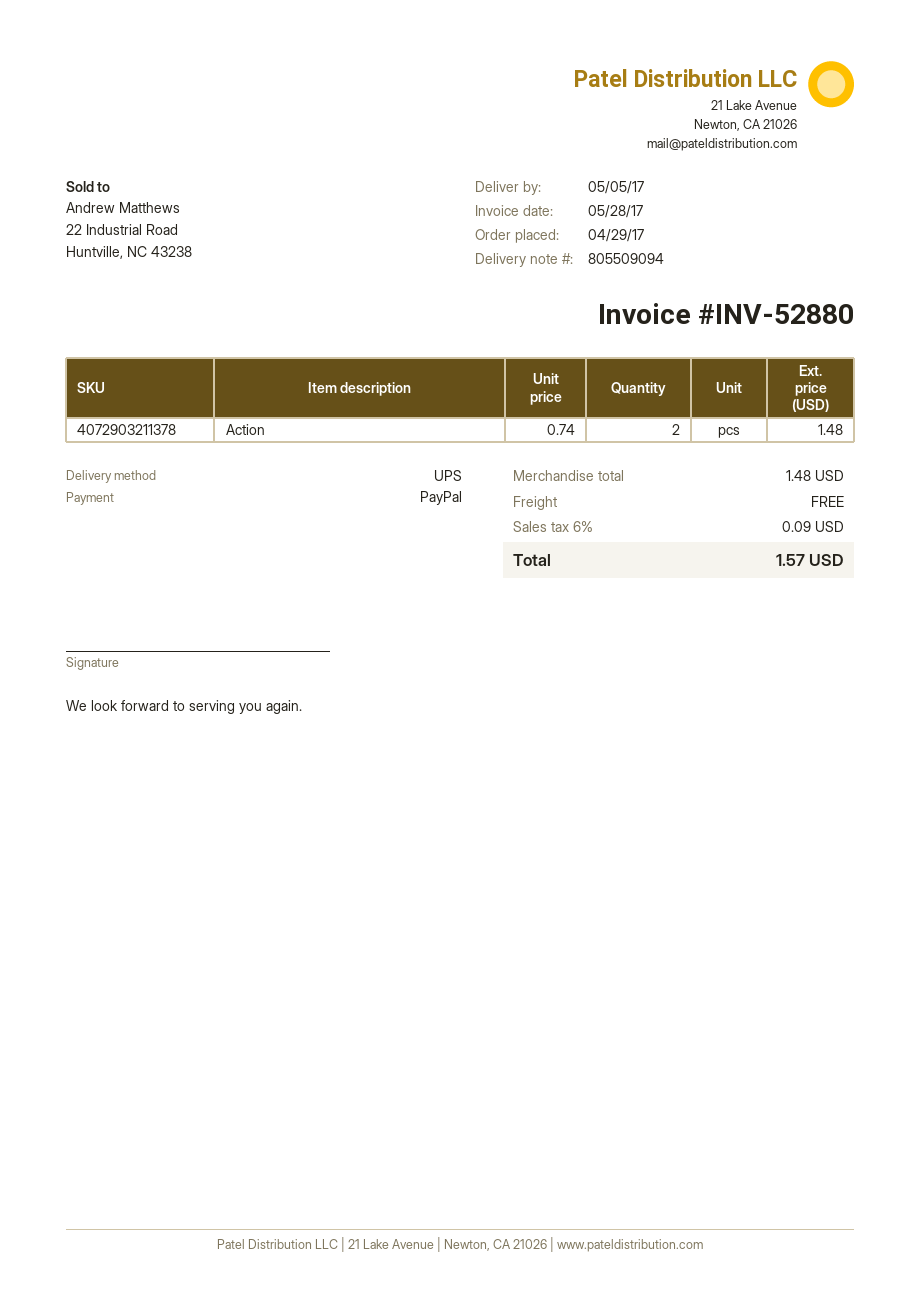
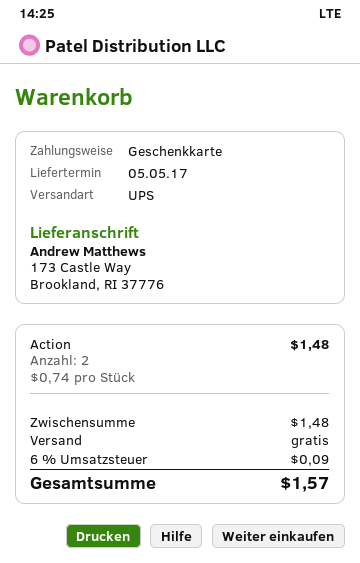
payment method: PayPal -> gift card

